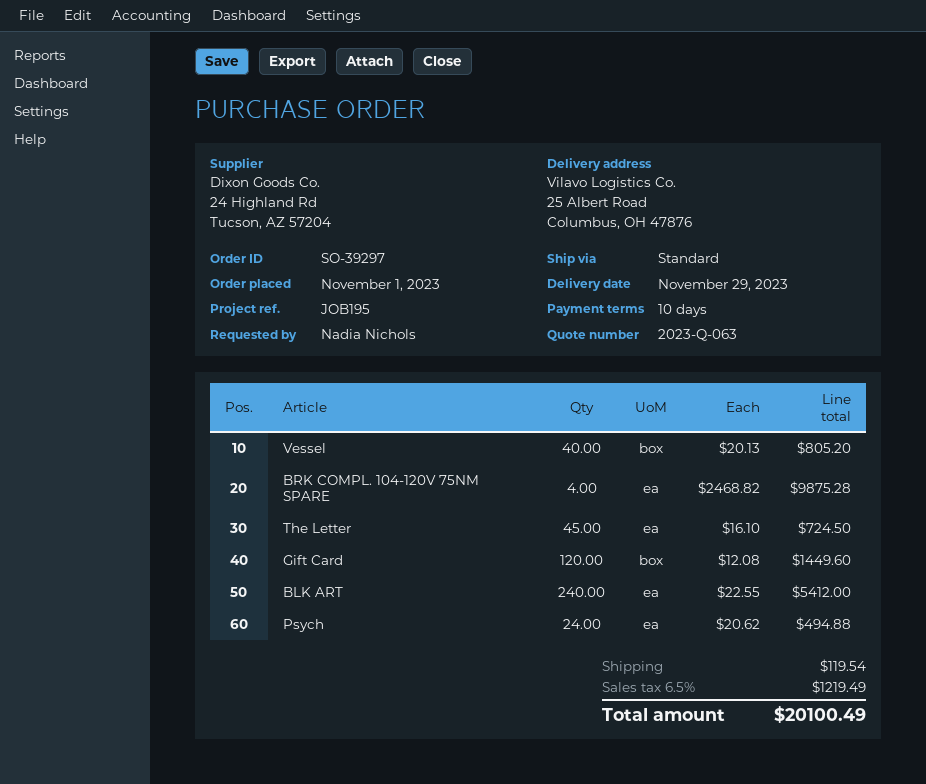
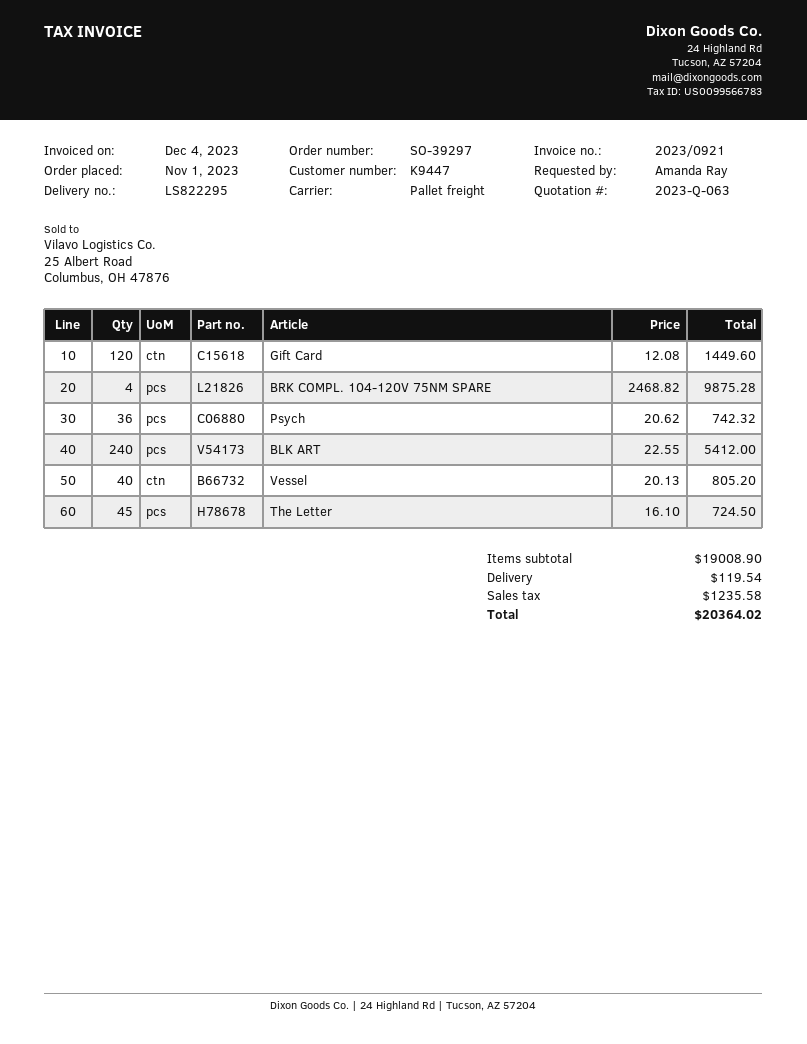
ordered by: Nadia Nichols -> Amanda Ray
shipping method: standard -> pallet freight
Psych: 24 x 20.62 = 494.88 -> 36 x 20.62 = 742.32
tax: 1219.49 -> 1235.58
total: 20100.49 -> 20364.02

